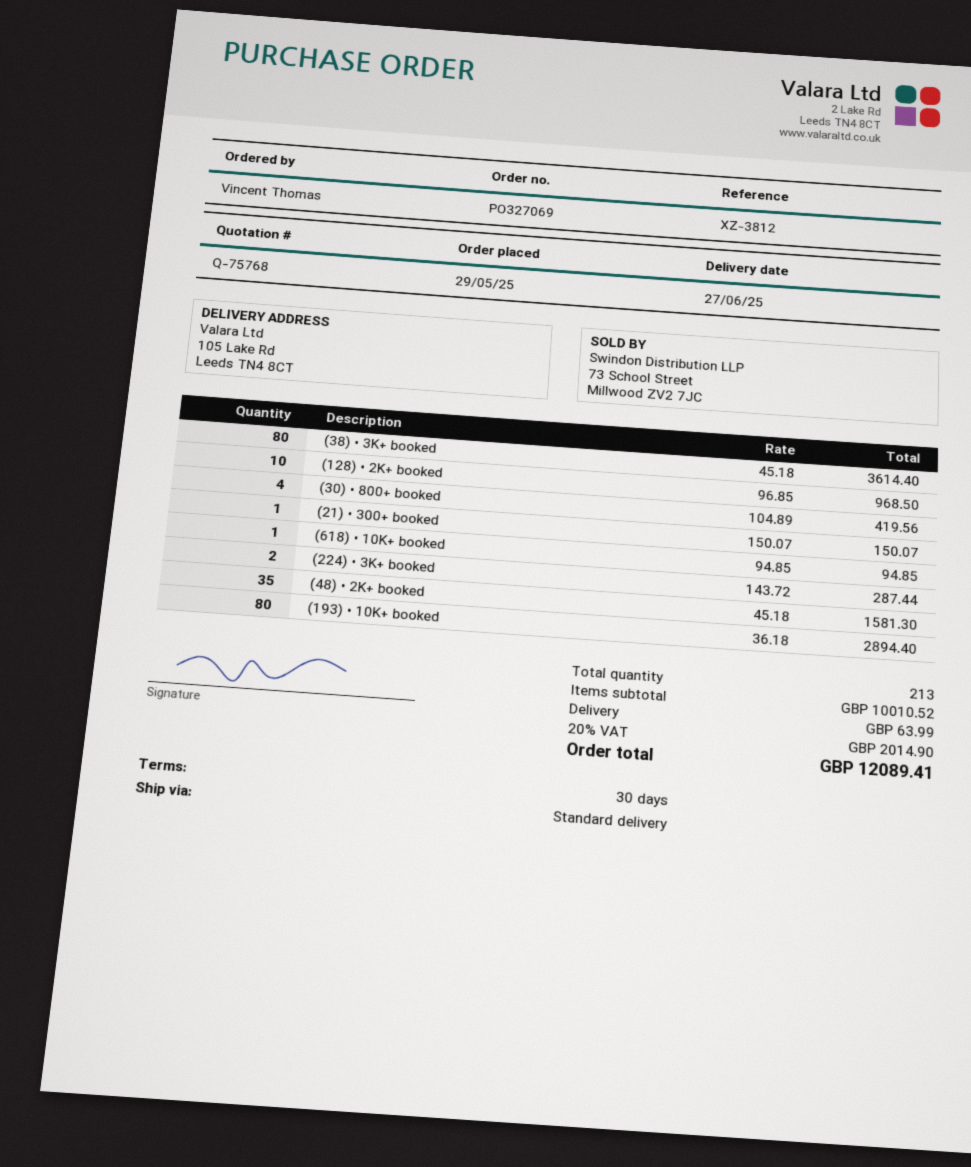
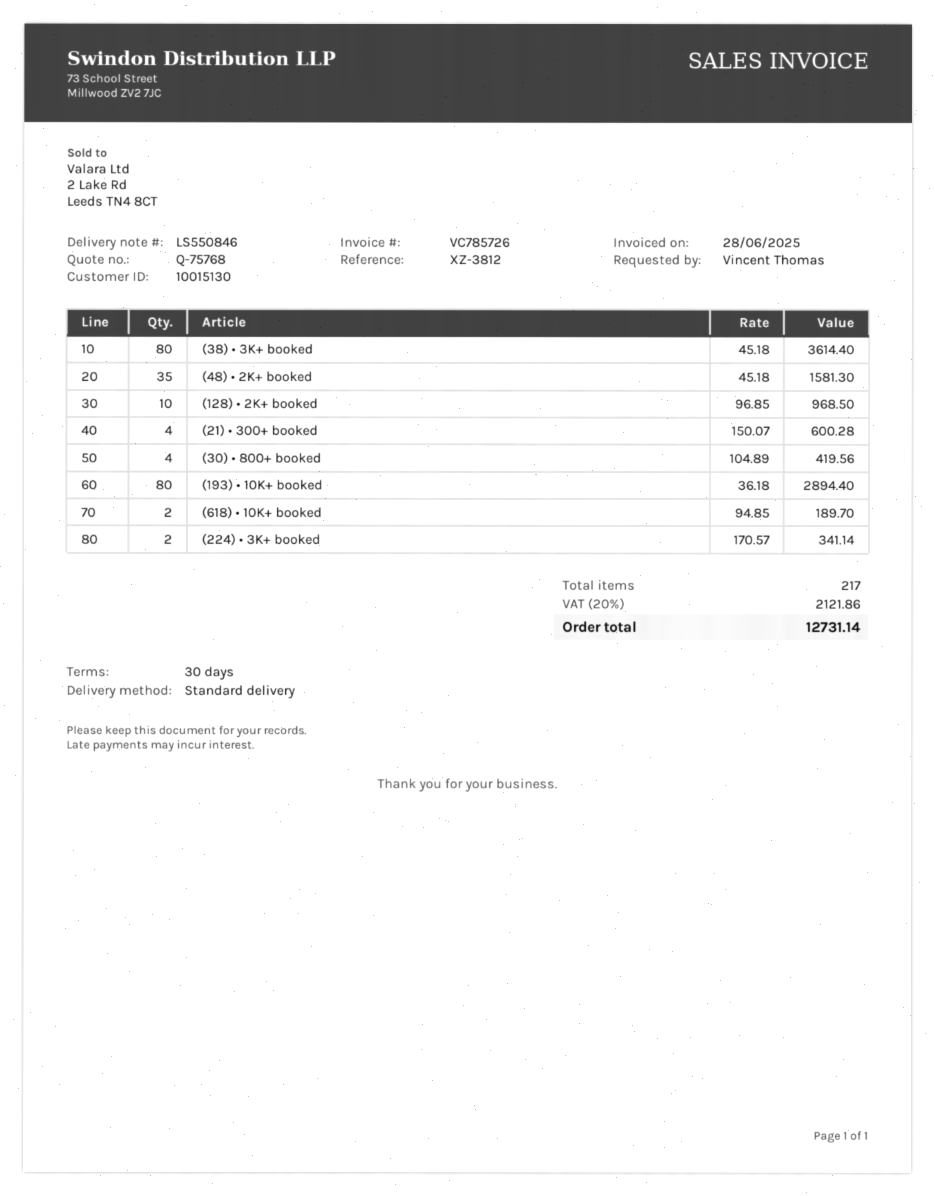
(21) • 300+ booked: 1 x 150.07 = 150.07 -> 4 x 150.07 = 600.28
(618) • 10K+ booked: 1 x 94.85 = 94.85 -> 2 x 94.85 = 189.70
(224) • 3K+ booked: 2 x 143.72 = 287.44 -> 2 x 170.57 = 341.14
total quantity: 213 -> 217
shipping: 63.99 -> none
tax: 20% = 2014.90 -> 20% = 2121.86
total: 12089.41 -> 12731.14

